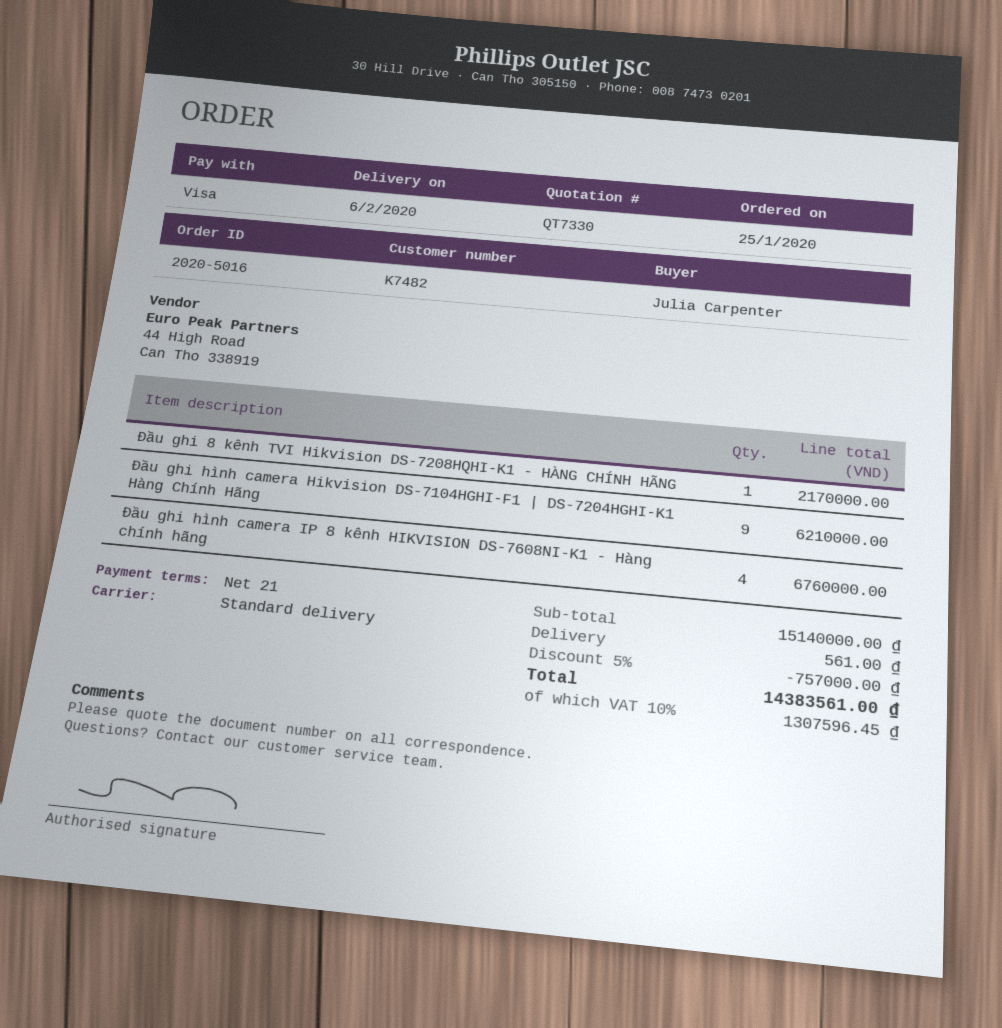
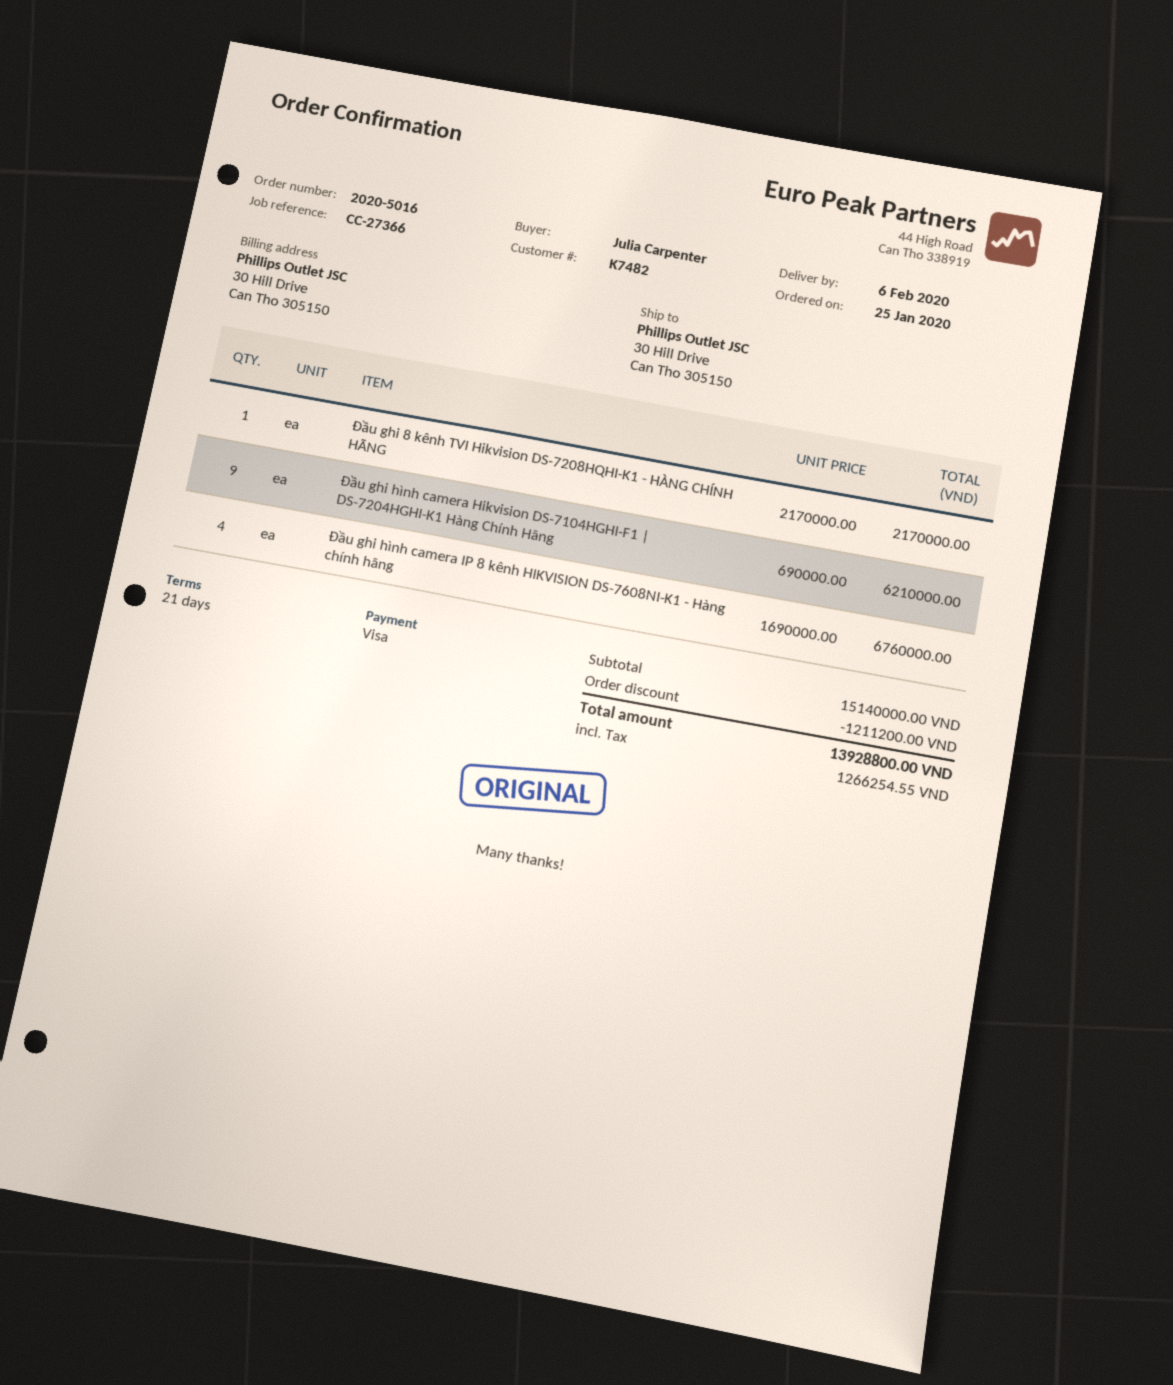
discount: 757000.00 -> 1211200.00
shipping: 561.00 -> none
tax: 1307596.45 -> 1266254.55
total: 14383561.00 -> 13928800.00

